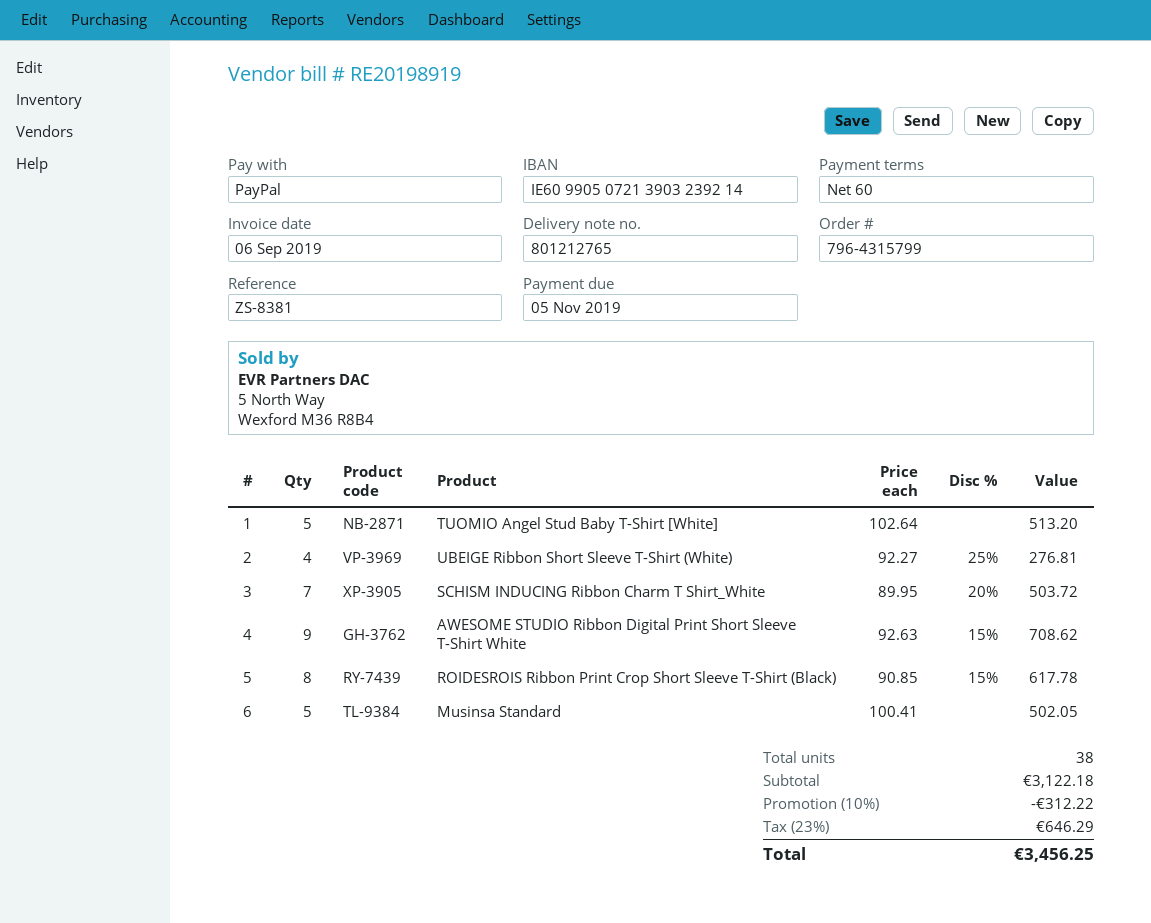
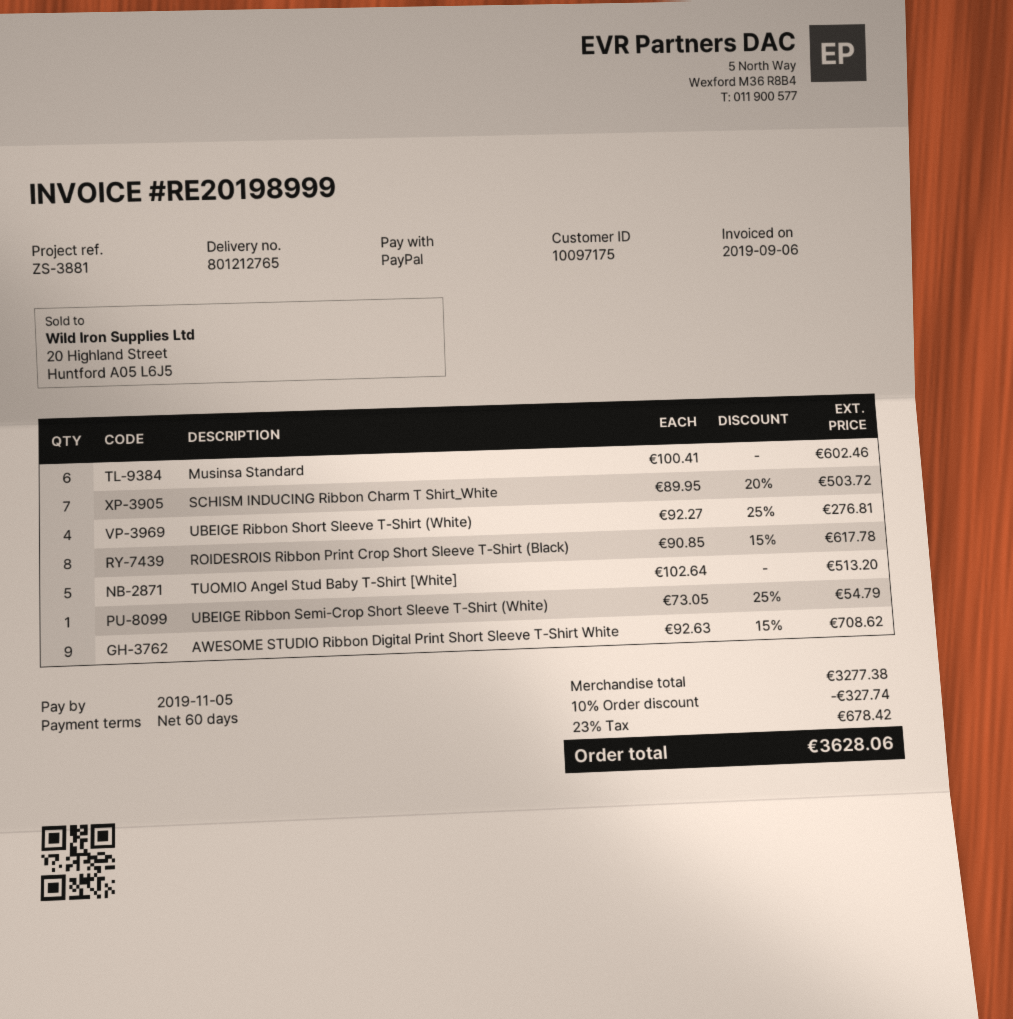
invoice number: RE20198919 -> RE20198999
reference: ZS-8381 -> ZS-3881
Musinsa Standard: 5 x 100.41 = 502.05 -> 6 x 100.41 = 602.46
UBEIGE Ribbon Semi-Crop Short Sleeve T-Shirt (White): none -> 1 x 73.05 - 25% = 54.79
subtotal: 3122.18 -> 3277.38
discount: 10% = 312.22 -> 10% = 327.74
tax: 23% = 646.29 -> 23% = 678.42
total: 3456.25 -> 3628.06

